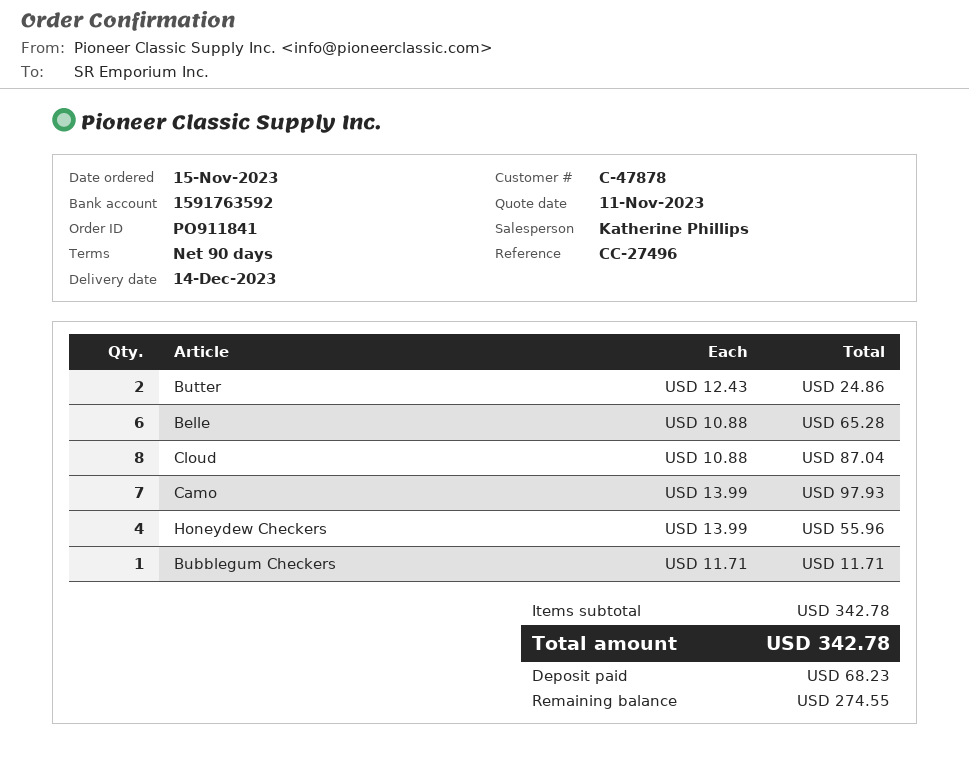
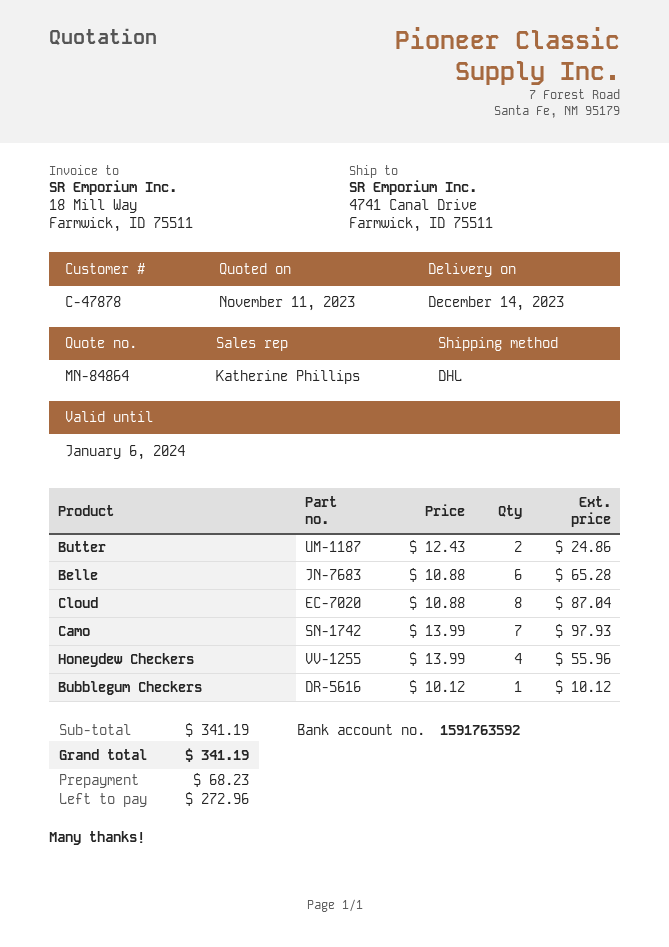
Bubblegum Checkers: 1 x 11.71 = 11.71 -> 1 x 10.12 = 10.12
subtotal: 342.78 -> 341.19
total: 342.78 -> 341.19
balance: 274.55 -> 272.96

